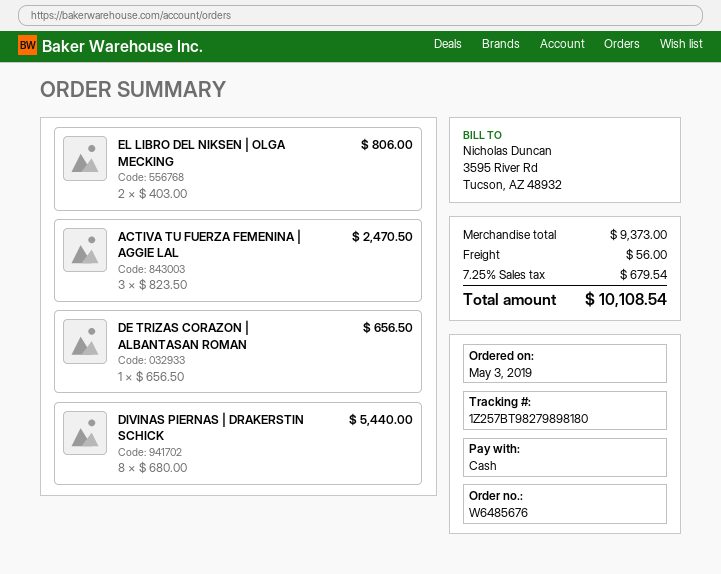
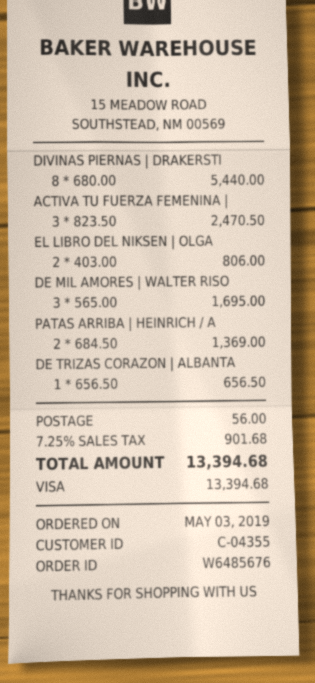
payment method: cash -> Visa
DE MIL AMORES | WALTER RISO: none -> 3 x 565.00 = 1695.00
PATAS ARRIBA | HEINRICH / A: none -> 2 x 684.50 = 1369.00
tax: 7.25% = 679.54 -> 7.25% = 901.68
total: 10108.54 -> 13394.68

